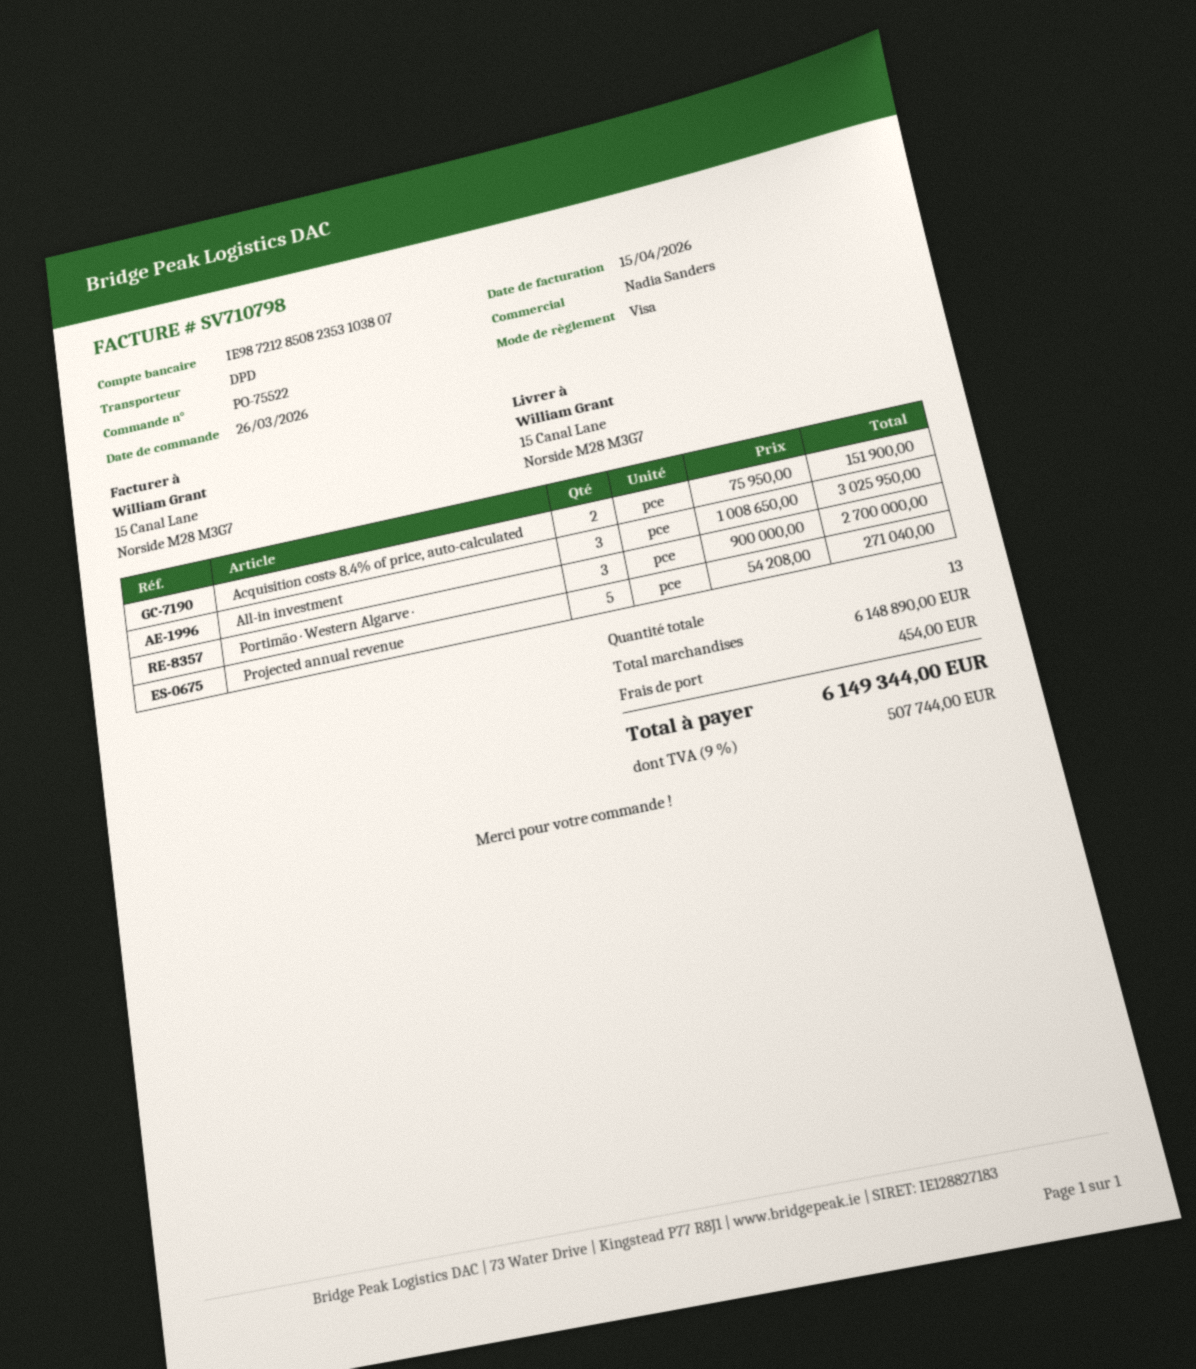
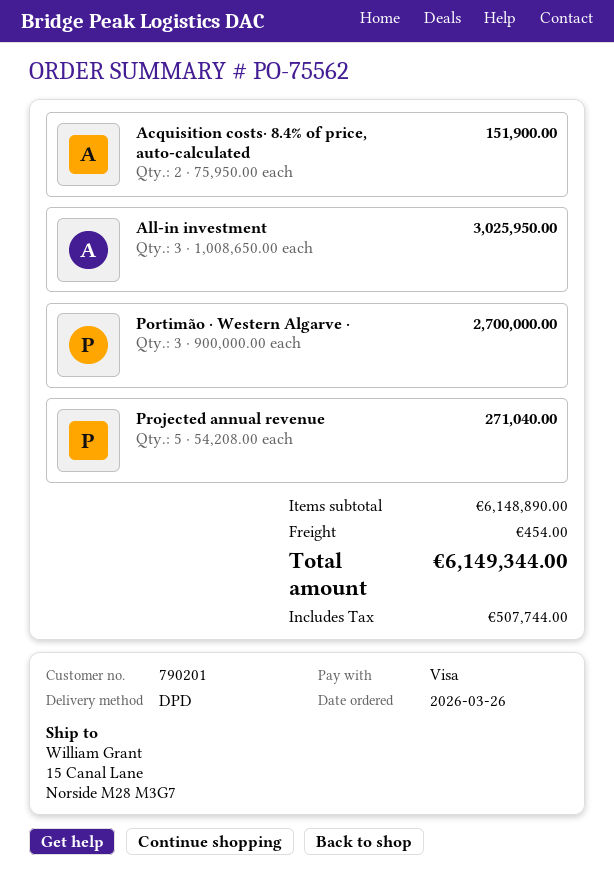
order number: PO-75522 -> PO-75562

